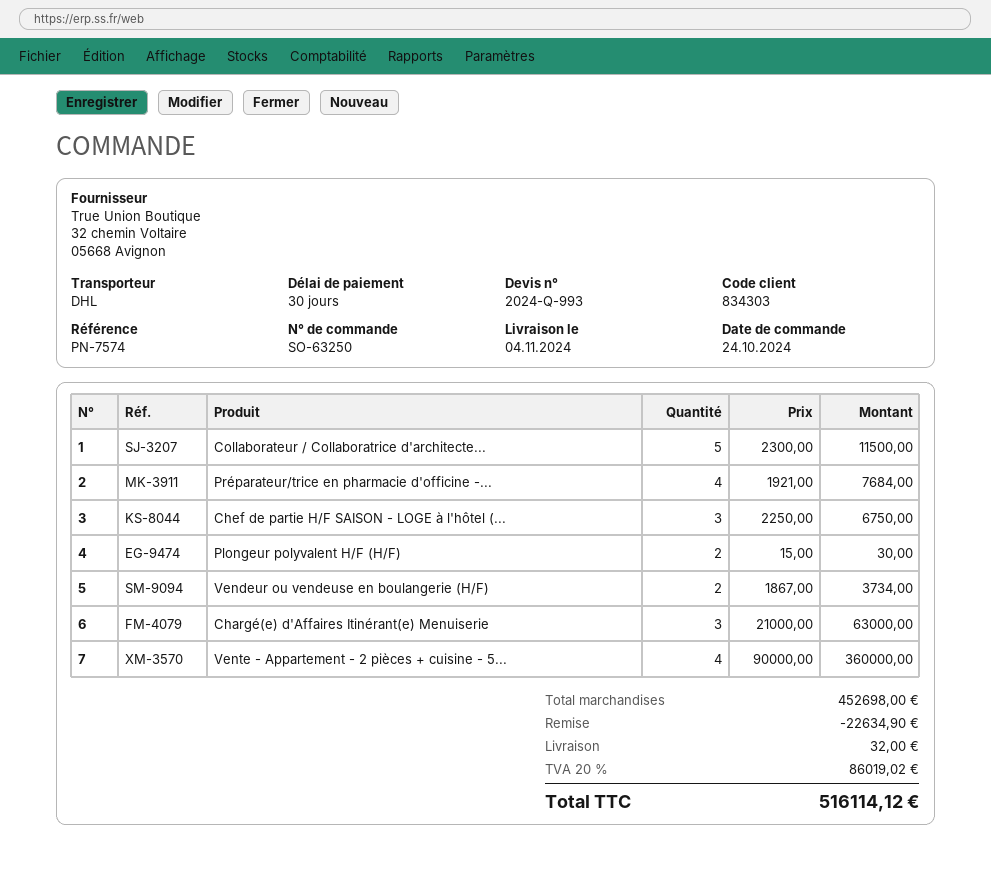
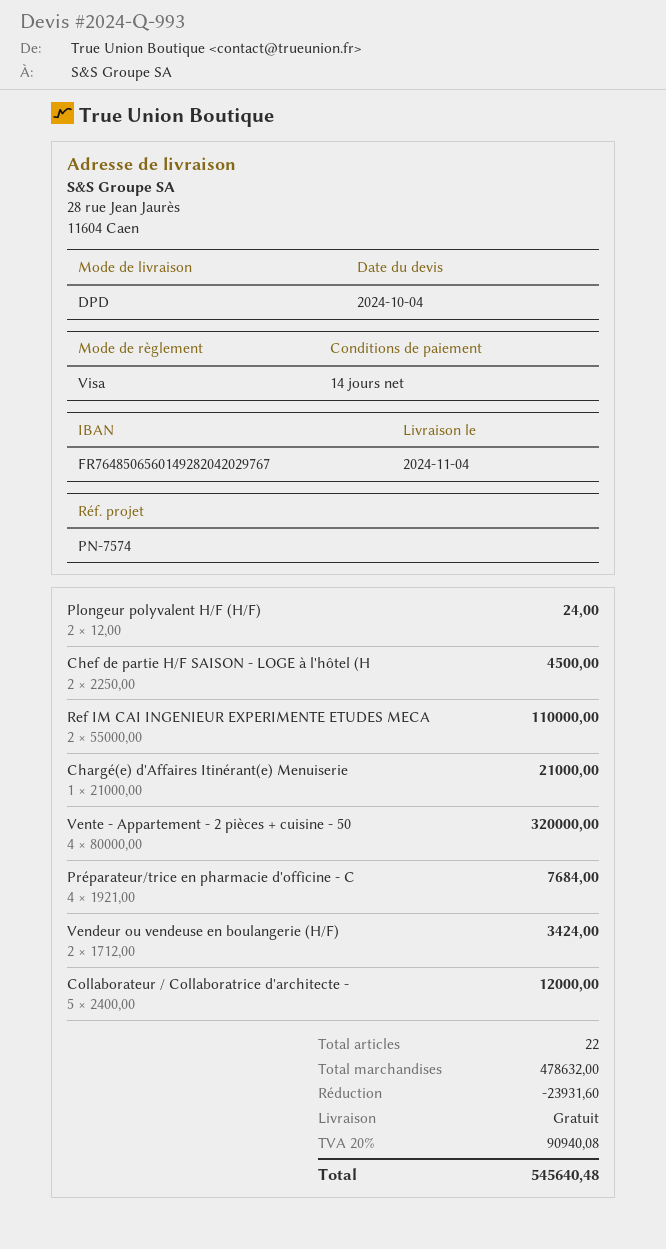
payment terms: 30 days -> 14 days
shipping method: DHL -> DPD
Collaborateur / Collaboratrice d'architecte...: 5 x 2300.00 = 11500.00 -> 5 x 2400.00 = 12000.00
Chef de partie H/F SAISON - LOGE à l'hôtel (...: 3 x 2250.00 = 6750.00 -> 2 x 2250.00 = 4500.00
Plongeur polyvalent H/F (H/F): 2 x 15.00 = 30.00 -> 2 x 12.00 = 24.00
Vendeur ou vendeuse en boulangerie (H/F): 2 x 1867.00 = 3734.00 -> 2 x 1712.00 = 3424.00
Chargé(e) d'Affaires Itinérant(e) Menuiserie: 3 x 21000.00 = 63000.00 -> 1 x 21000.00 = 21000.00
Vente - Appartement - 2 pièces + cuisine - 5...: 4 x 90000.00 = 360000.00 -> 4 x 80000.00 = 320000.00
Ref IM CAI INGENIEUR EXPERIMENTE ETUDES MECA: none -> 2 x 55000.00 = 110000.00
subtotal: 452698.00 -> 478632.00
discount: 22634.90 -> 23931.60
shipping: 32.00 -> 0.00
tax: 20% = 86019.02 -> 20% = 90940.08
total: 516114.12 -> 545640.48

